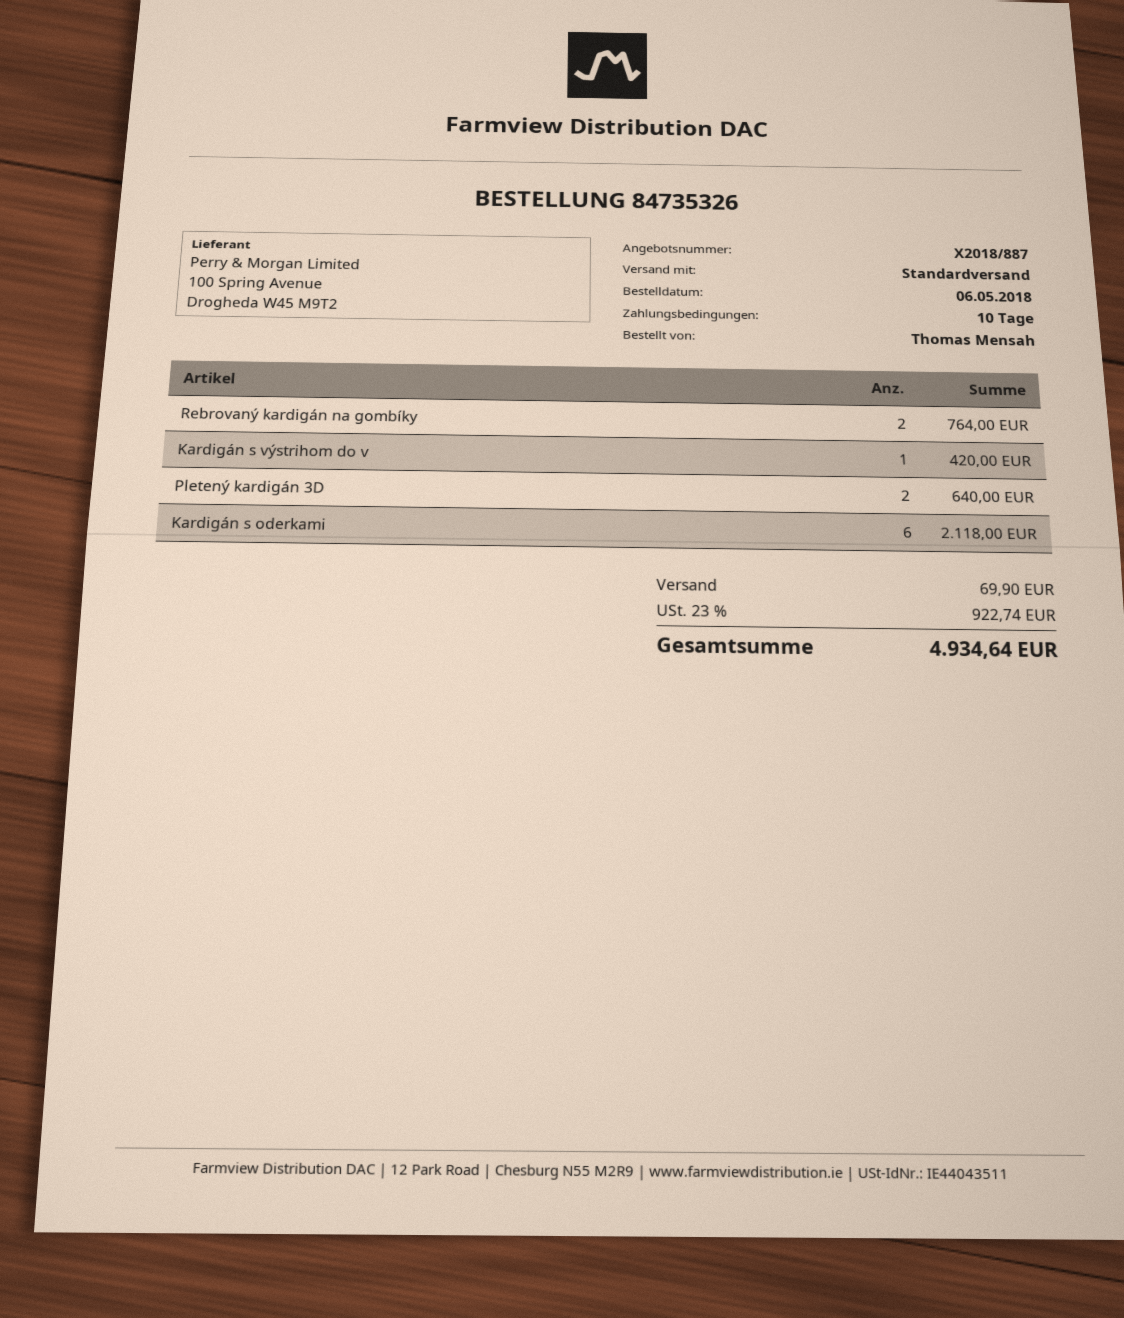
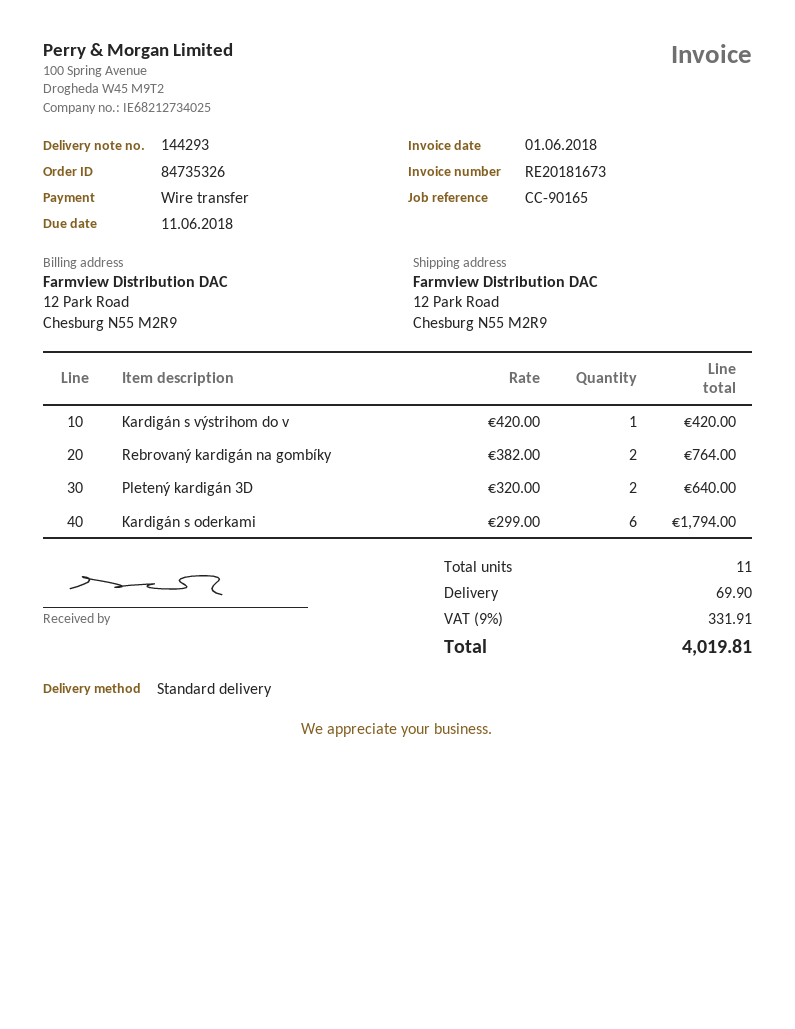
Kardigán s oderkami: 6 for 2118.00 -> 6 for 1794.00
tax: 23% = 922.74 -> 9% = 331.91
total: 4934.64 -> 4019.81

